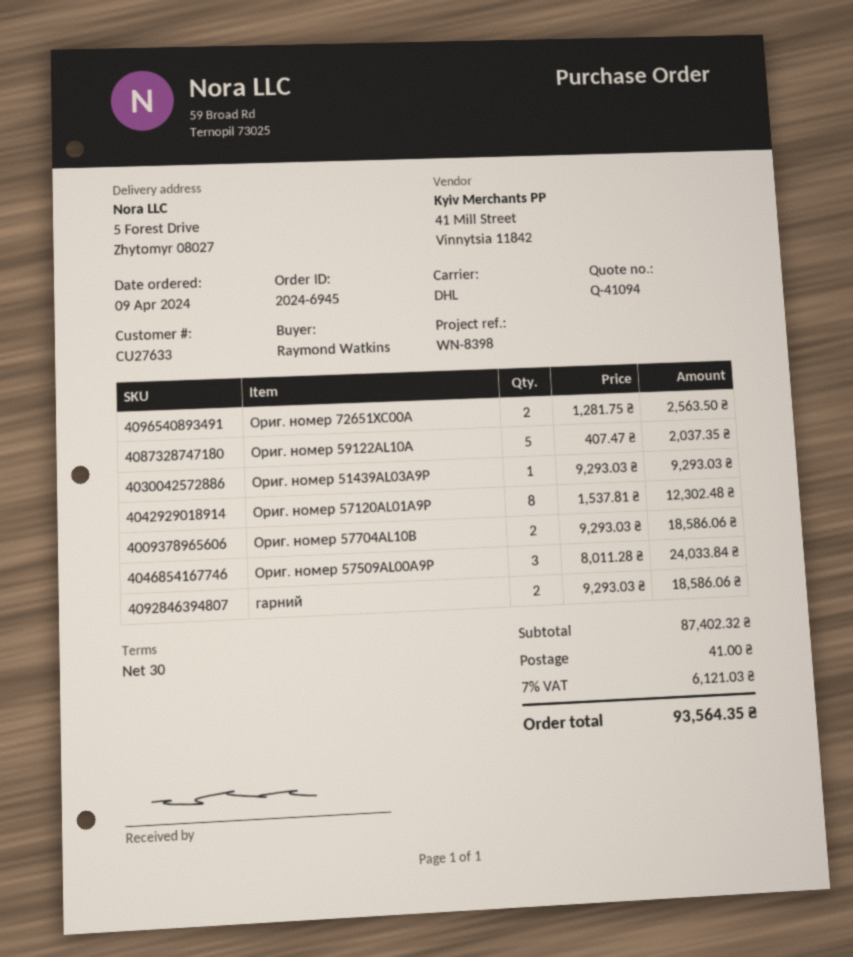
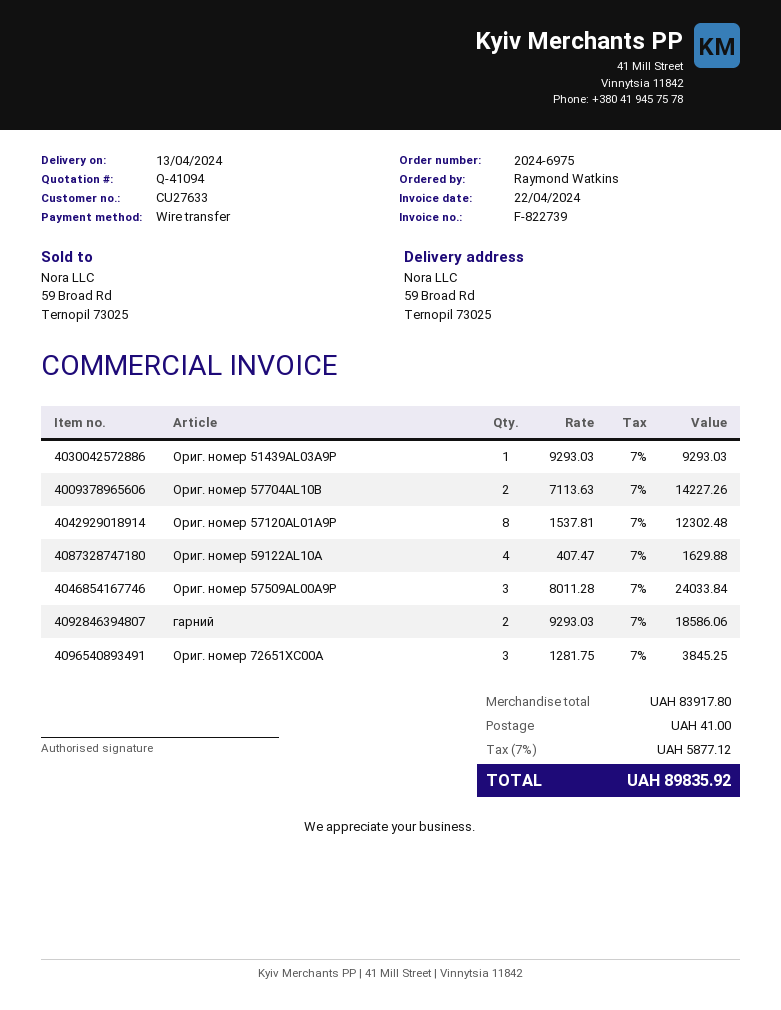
order number: 2024-6945 -> 2024-6975
ship to: 5 Forest Drive, Zhytomyr 08027 -> 59 Broad Rd, Ternopil 73025
Ориг. номер 72651XC00A: 2 x 1281.75 = 2563.50 -> 3 x 1281.75 = 3845.25
Ориг. номер 59122AL10A: 5 x 407.47 = 2037.35 -> 4 x 407.47 = 1629.88
Ориг. номер 57704AL10B: 2 x 9293.03 = 18586.06 -> 2 x 7113.63 = 14227.26
subtotal: 87402.32 -> 83917.80
tax: 7% = 6121.03 -> 7% = 5877.12
total: 93564.35 -> 89835.92

